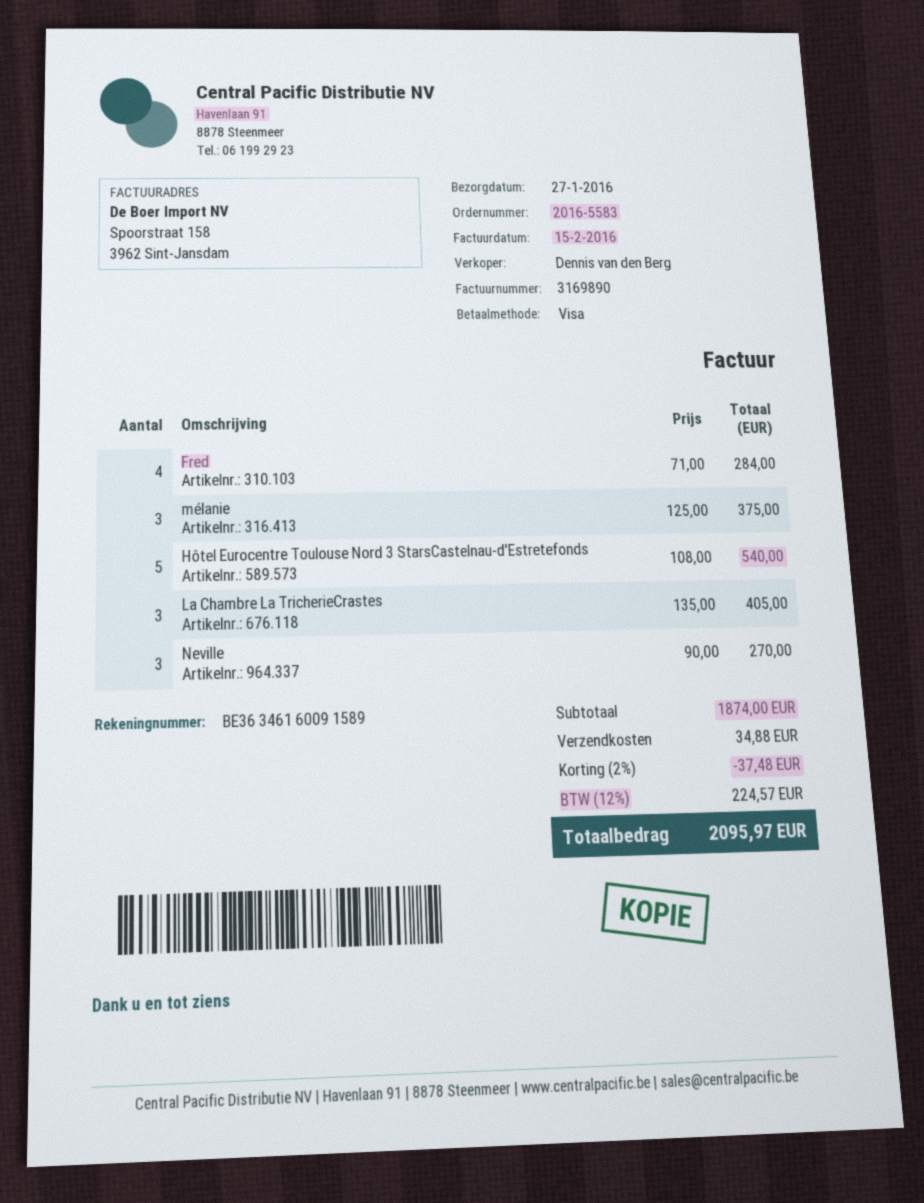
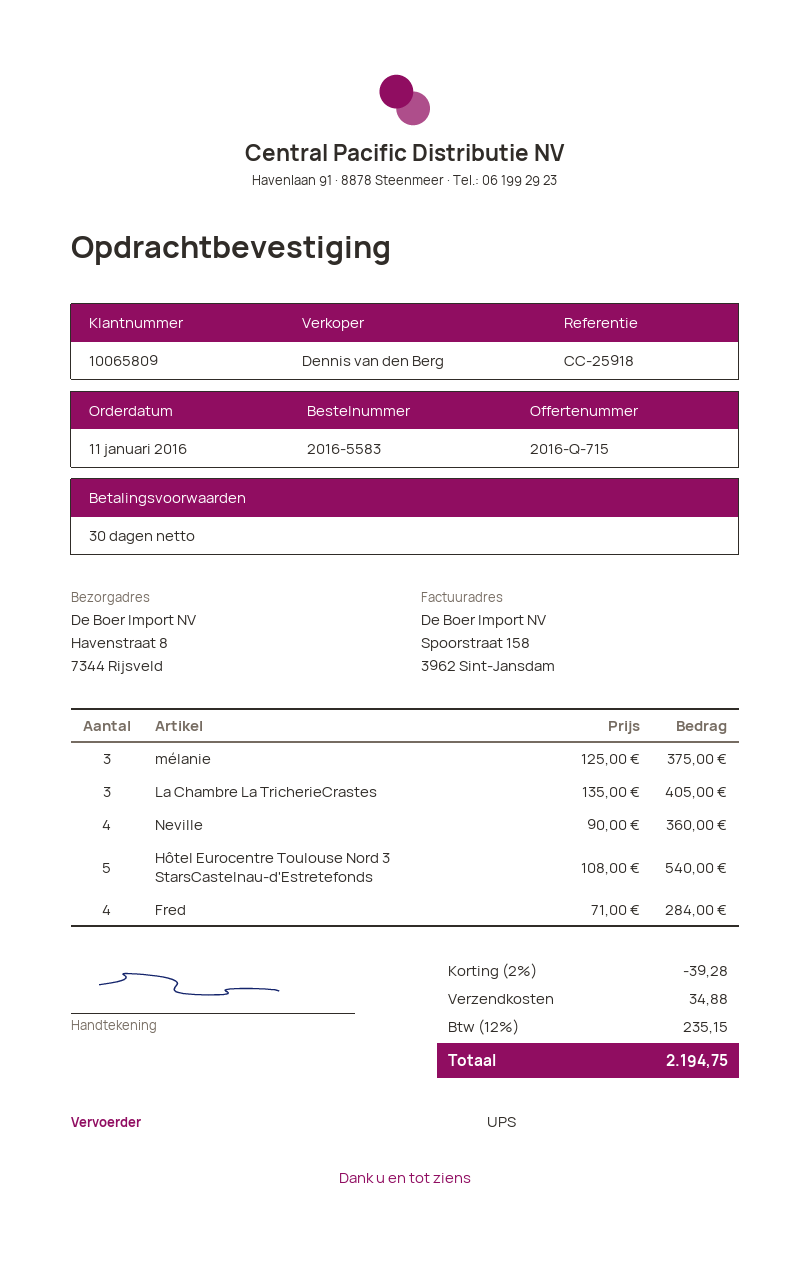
Neville: 3 x 90.00 = 270.00 -> 4 x 90.00 = 360.00
discount: 2% = 37.48 -> 2% = 39.28
tax: 12% = 224.57 -> 12% = 235.15
total: 2095.97 -> 2194.75

